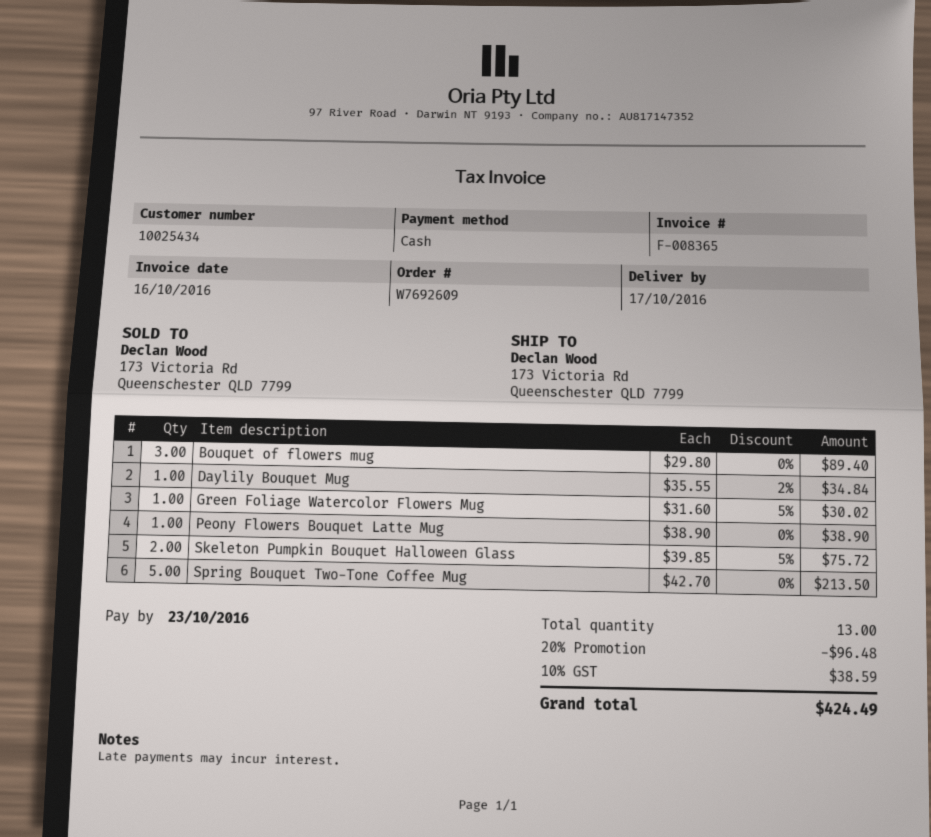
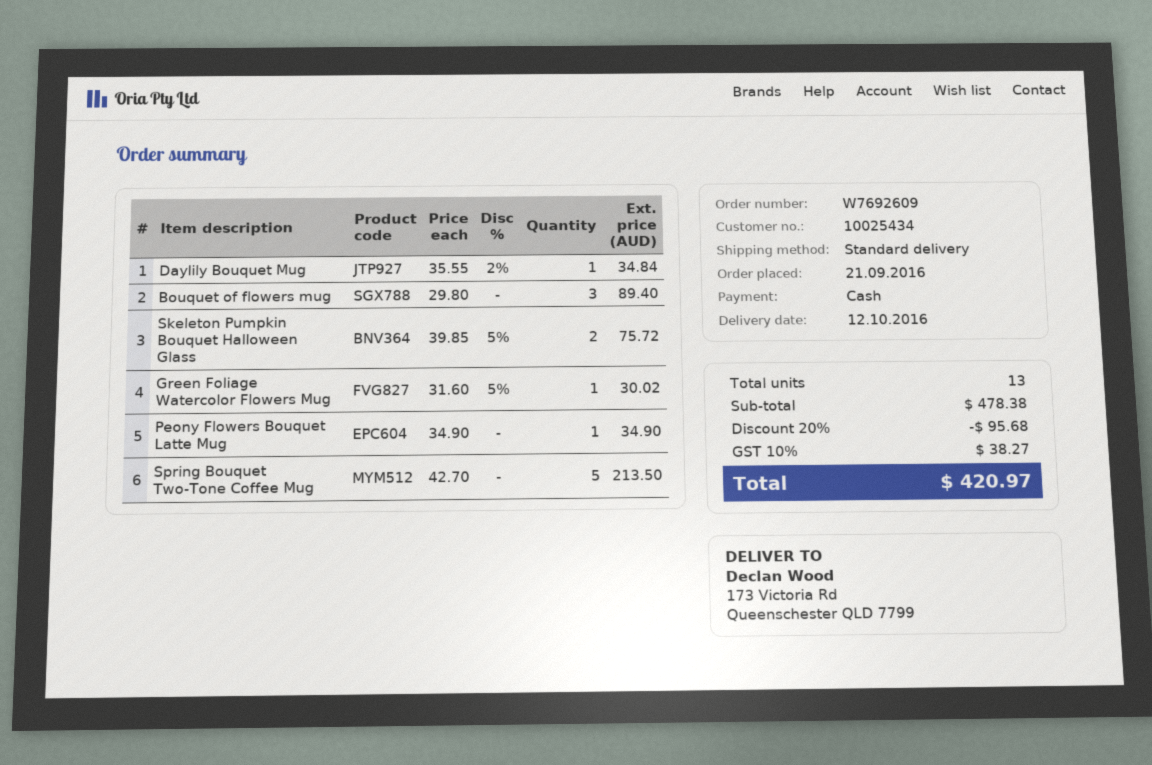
delivery date: 2016-10-17 -> 2016-10-12
Peony Flowers Bouquet Latte Mug: 1 x 38.90 = 38.90 -> 1 x 34.90 = 34.90
discount: 20% = 96.48 -> 20% = 95.68
tax: 10% = 38.59 -> 10% = 38.27
total: 424.49 -> 420.97

